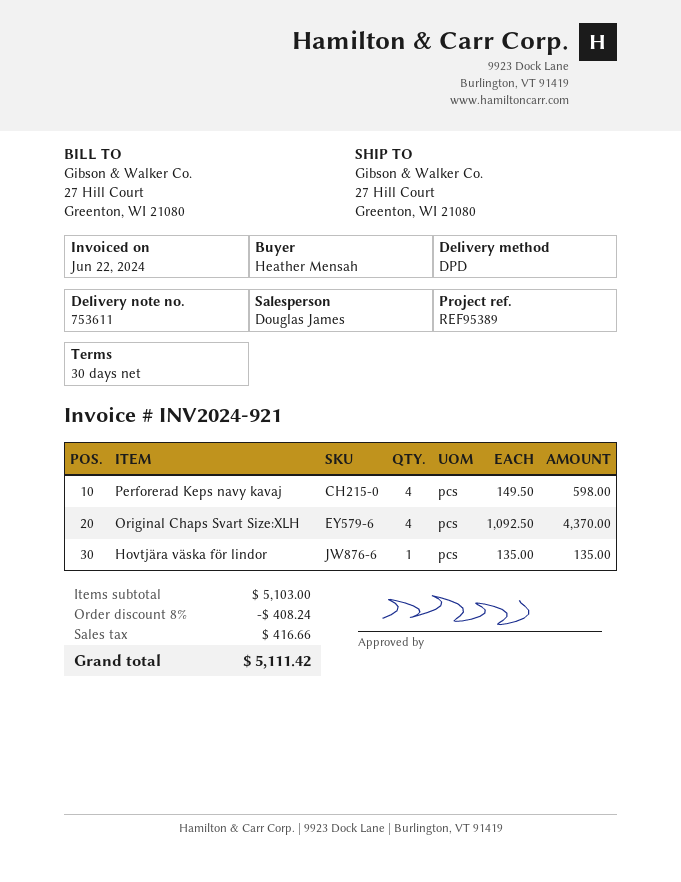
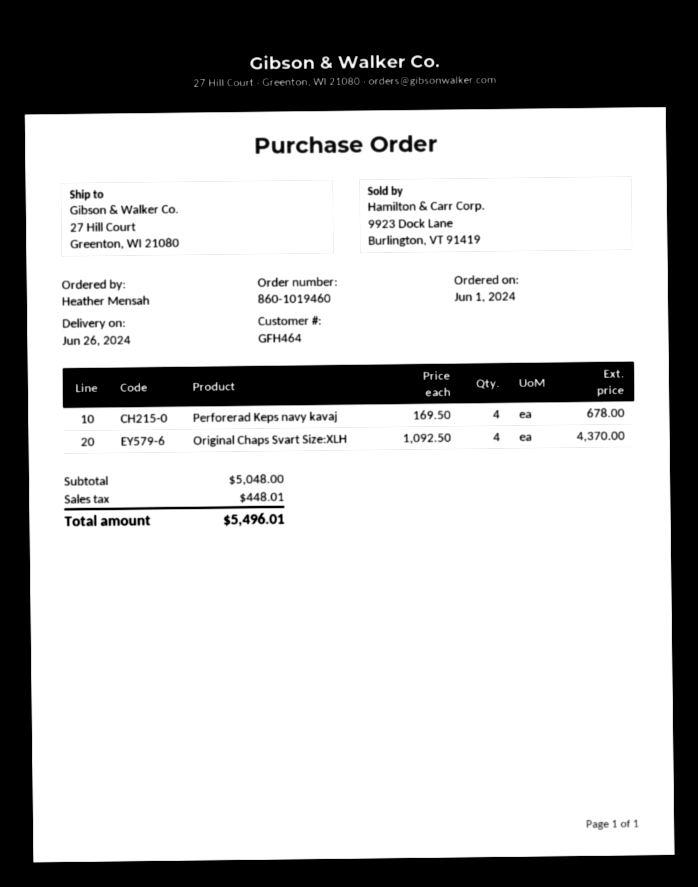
Perforerad Keps navy kavaj: 4 x 149.50 = 598.00 -> 4 x 169.50 = 678.00
Hovtjära väska för lindor: 1 x 135.00 = 135.00 -> none
subtotal: 5103.00 -> 5048.00
discount: 8% = 408.24 -> none
tax: 416.66 -> 448.01
total: 5111.42 -> 5496.01

